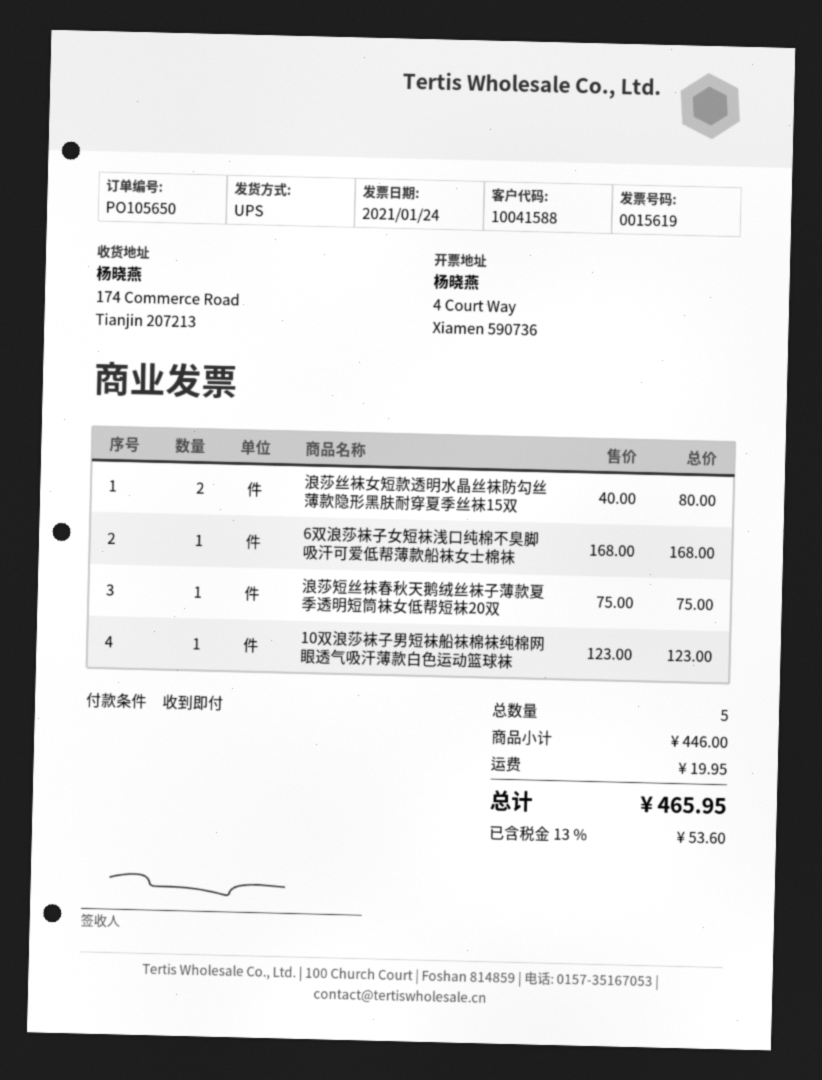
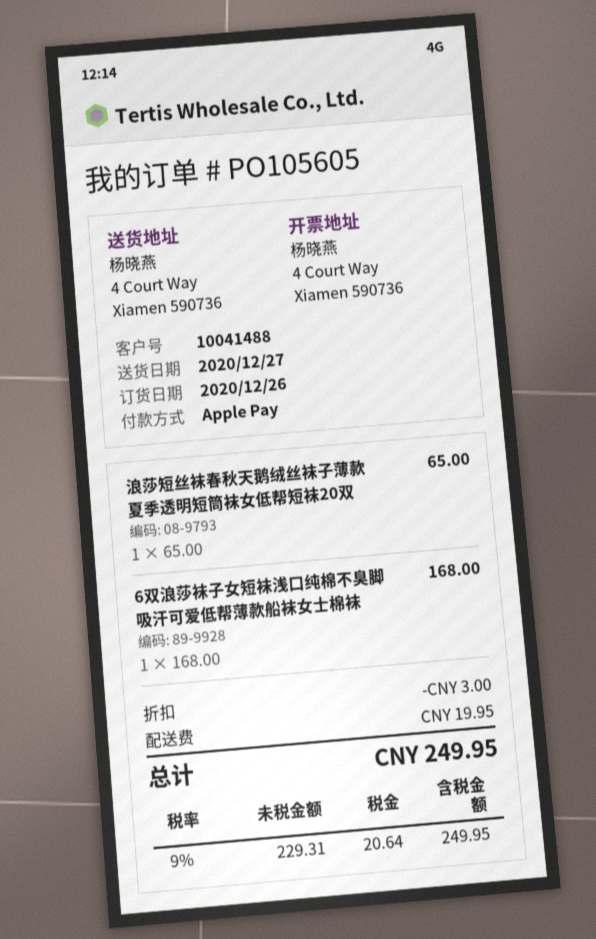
order number: PO105650 -> PO105605
customer number: 10041588 -> 10041488
ship to: 174 Commerce Road, Tianjin 207213 -> 4 Court Way, Xiamen 590736
浪莎丝袜女短款透明水晶丝袜防勾丝薄款隐形黑肤耐穿夏季丝袜15双: 2 x 40.00 = 80.00 -> none
浪莎短丝袜春秋天鹅绒丝袜子薄款夏季透明短筒袜女低帮短袜20双: 1 x 75.00 = 75.00 -> 1 x 65.00 = 65.00
10双浪莎袜子男短袜船袜棉袜纯棉网眼透气吸汗薄款白色运动篮球袜: 1 x 123.00 = 123.00 -> none
discount: none -> 3.00
tax: 13% = 53.60 -> 9% = 20.64
total: 465.95 -> 249.95

